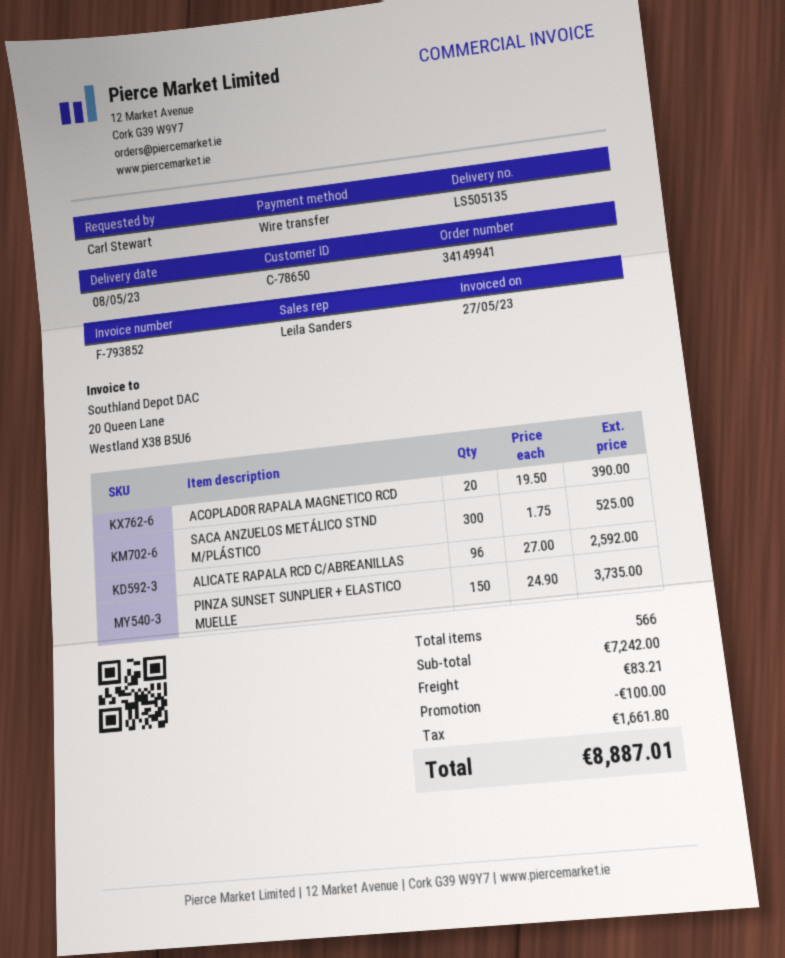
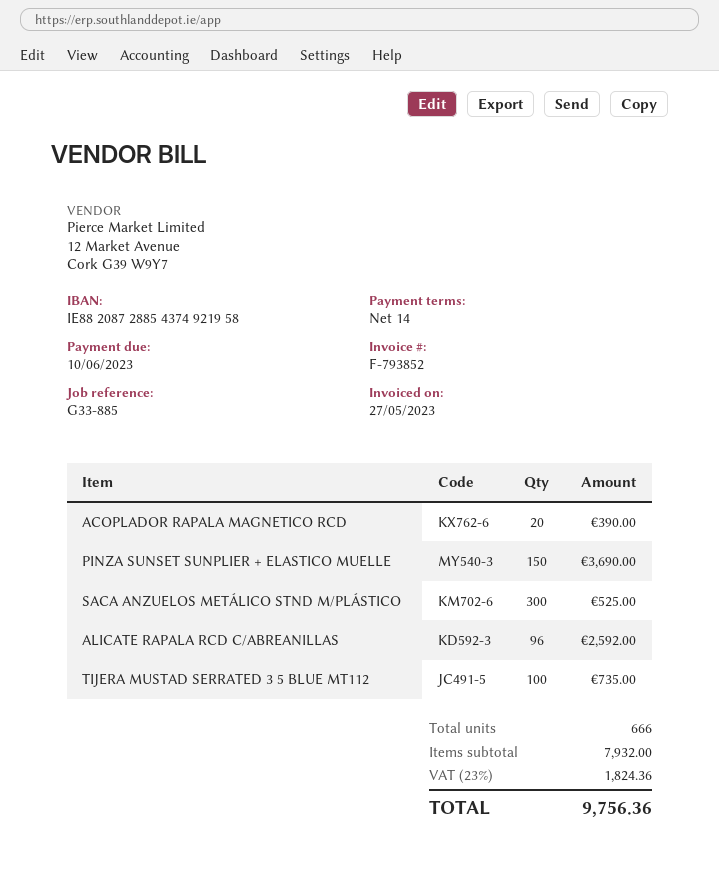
PINZA SUNSET SUNPLIER + ELASTICO MUELLE: 150 for 3735.00 -> 150 for 3690.00
TIJERA MUSTAD SERRATED 3 5 BLUE MT112: none -> 100 for 735.00
total quantity: 566 -> 666
subtotal: 7242.00 -> 7932.00
discount: 100.00 -> none
shipping: 83.21 -> none
tax: 1661.80 -> 1824.36
total: 8887.01 -> 9756.36

